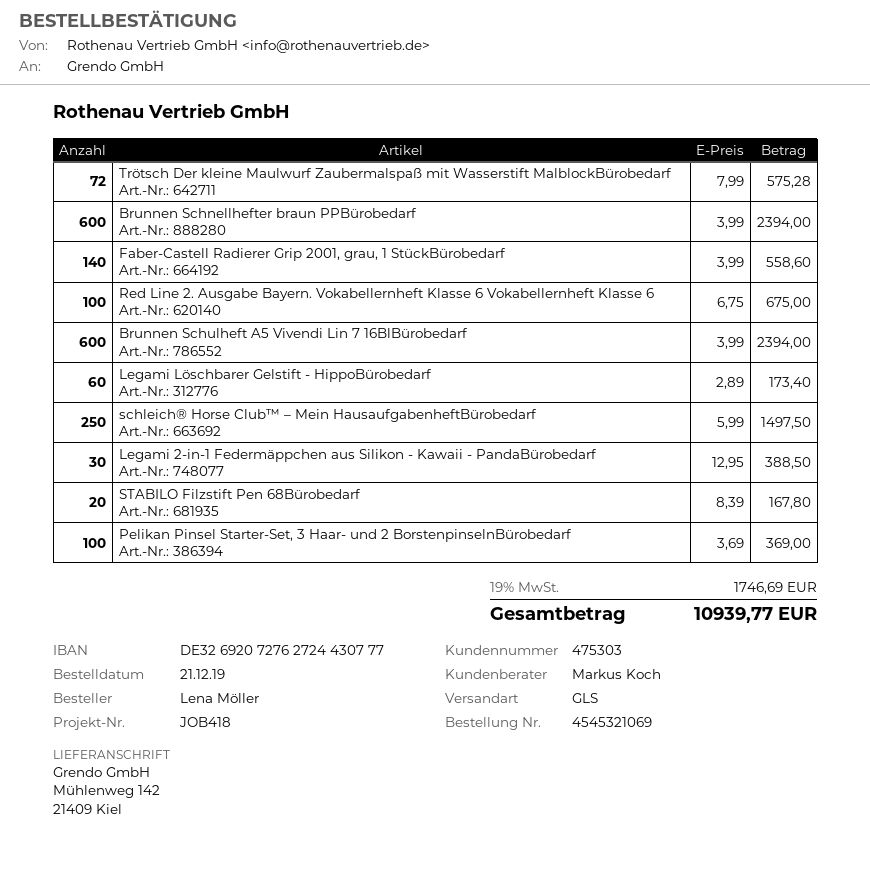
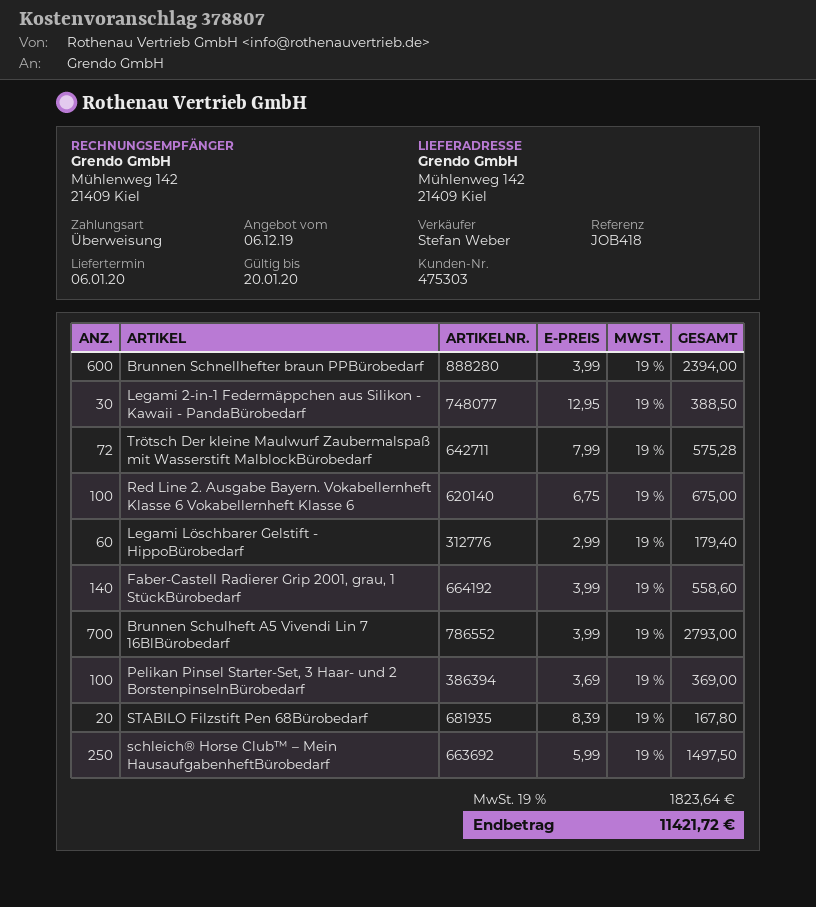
sales rep: Markus Koch -> Stefan Weber
Brunnen Schulheft A5 Vivendi Lin 7 16BlBürobedarf: 600 x 3.99 = 2394.00 -> 700 x 3.99 = 2793.00
Legami Löschbarer Gelstift - HippoBürobedarf: 60 x 2.89 = 173.40 -> 60 x 2.99 = 179.40
tax: 19% = 1746.69 -> 19% = 1823.64
total: 10939.77 -> 11421.72

